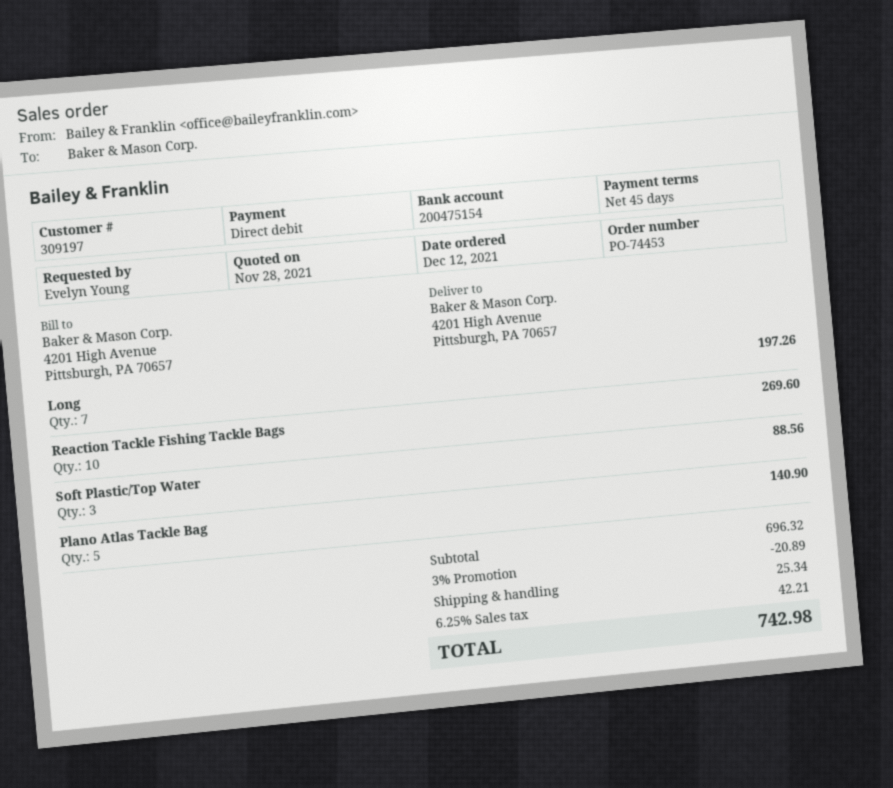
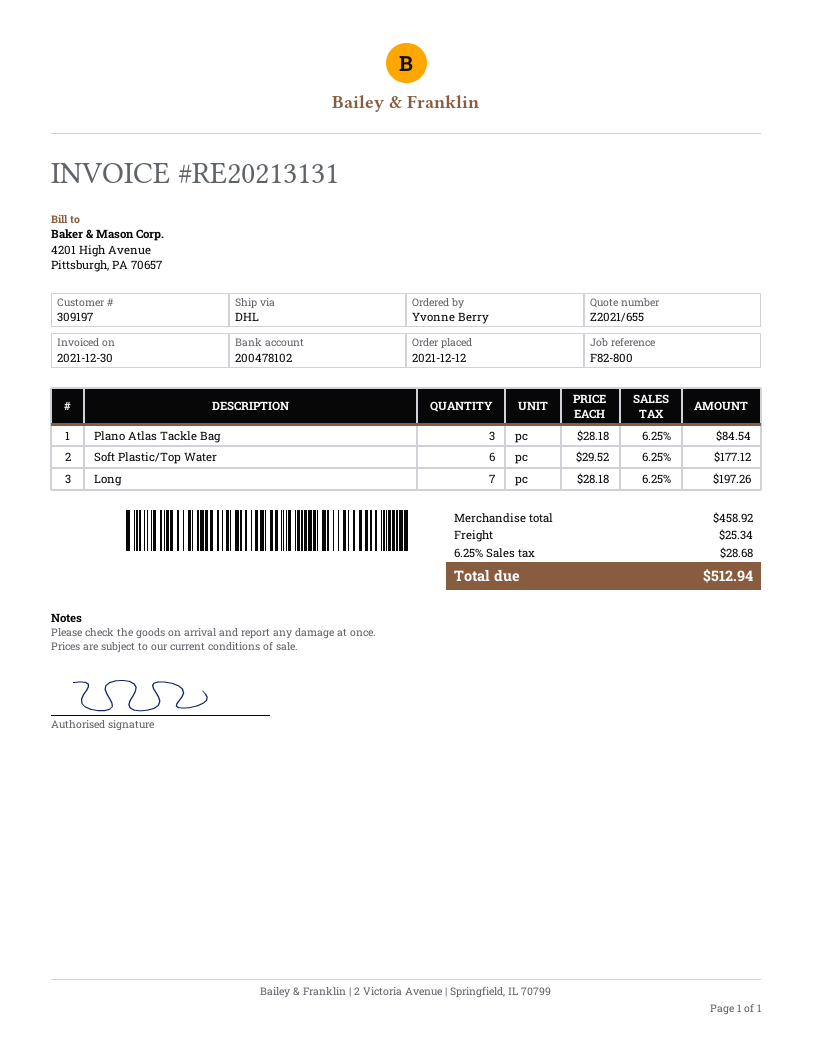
ordered by: Evelyn Young -> Yvonne Berry
bank account: 200475154 -> 200478102
Reaction Tackle Fishing Tackle Bags: 10 for 269.60 -> none
Soft Plastic/Top Water: 3 for 88.56 -> 6 for 177.12
Plano Atlas Tackle Bag: 5 for 140.90 -> 3 for 84.54
subtotal: 696.32 -> 458.92
discount: 3% = 20.89 -> none
tax: 6.25% = 42.21 -> 6.25% = 28.68
total: 742.98 -> 512.94

